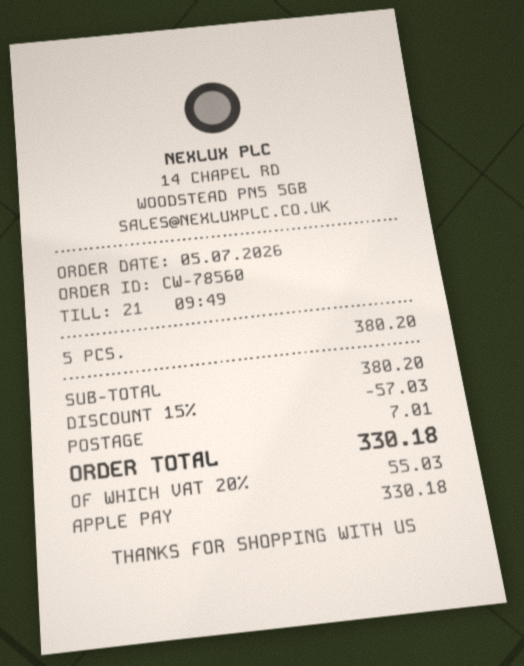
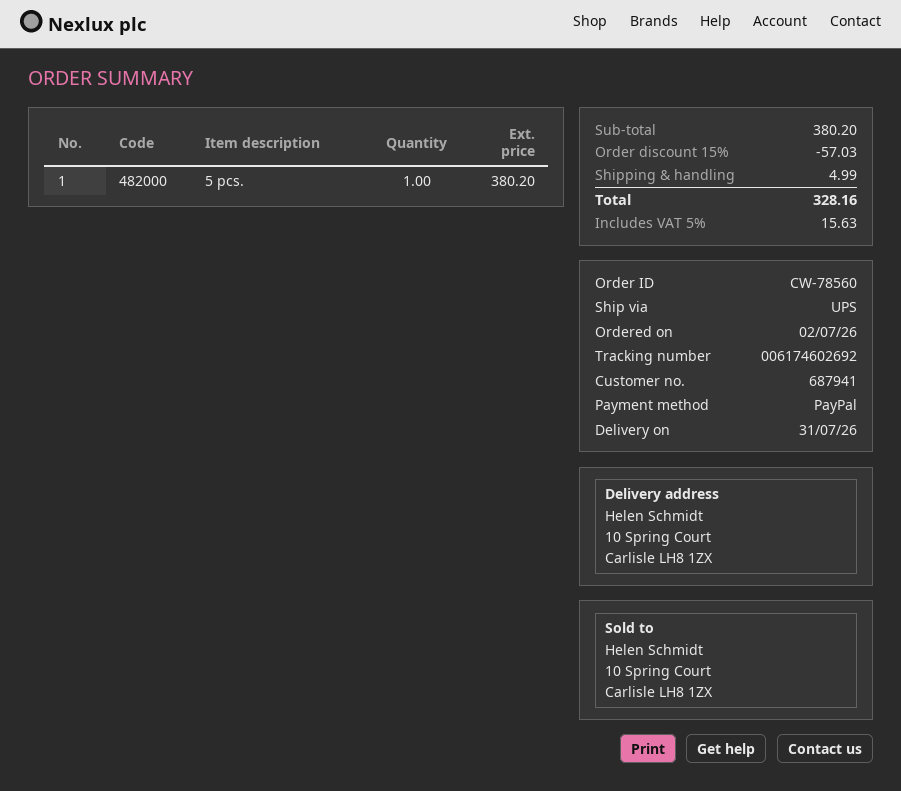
order date: 2026-07-05 -> 2026-07-02
payment method: Apple Pay -> PayPal
shipping: 7.01 -> 4.99
tax: 20% = 55.03 -> 5% = 15.63
total: 330.18 -> 328.16

